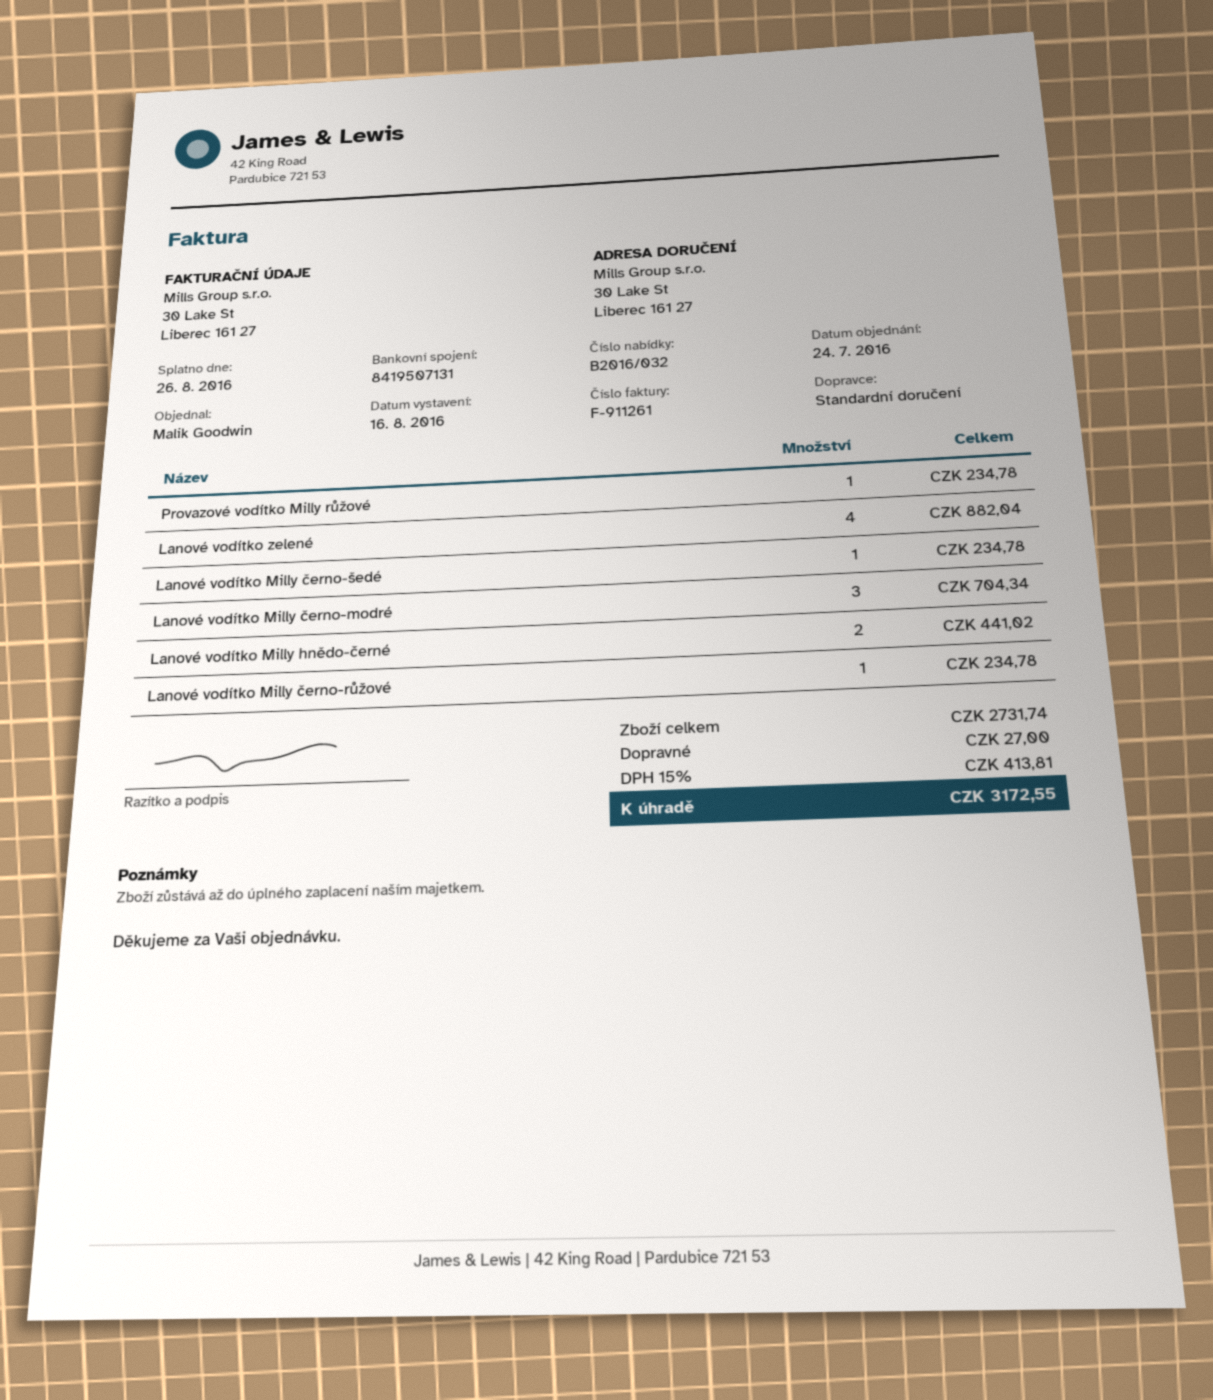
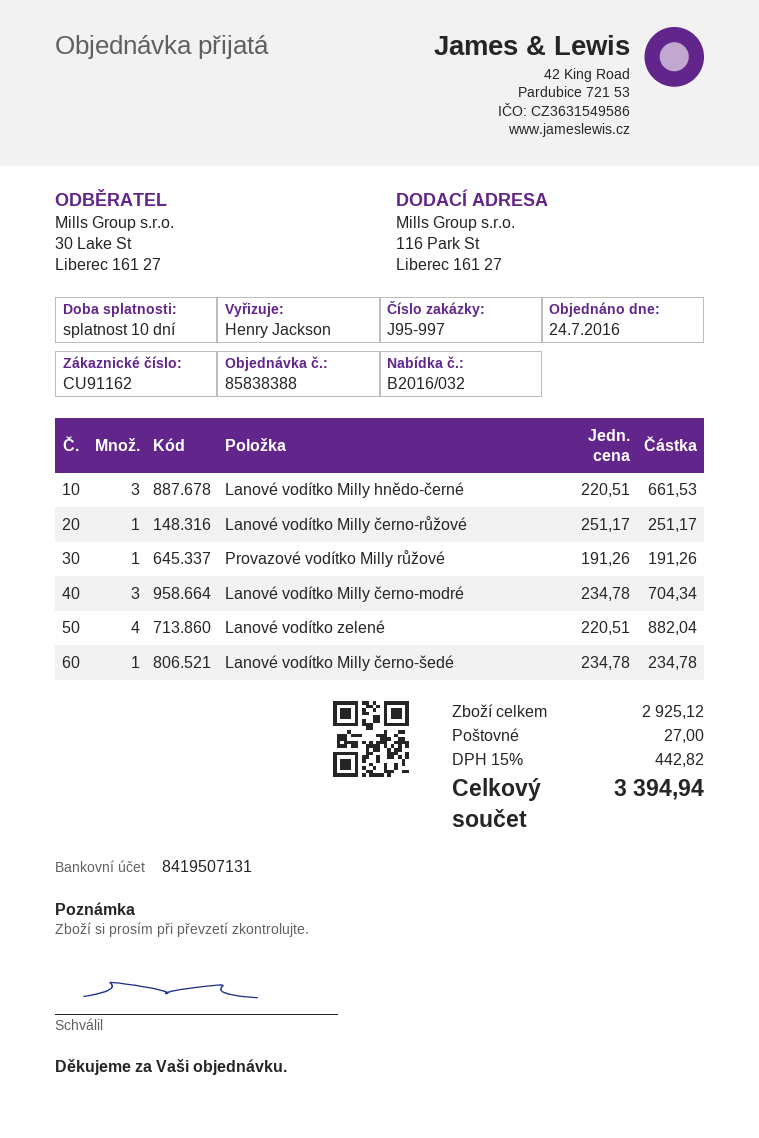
ship to: 30 Lake St, Liberec 161 27 -> 116 Park St, Liberec 161 27
Provazové vodítko Milly růžové: 1 for 234.78 -> 1 for 191.26
Lanové vodítko Milly hnědo-černé: 2 for 441.02 -> 3 for 661.53
Lanové vodítko Milly černo-růžové: 1 for 234.78 -> 1 for 251.17
subtotal: 2731.74 -> 2925.12
tax: 15% = 413.81 -> 15% = 442.82
total: 3172.55 -> 3394.94

